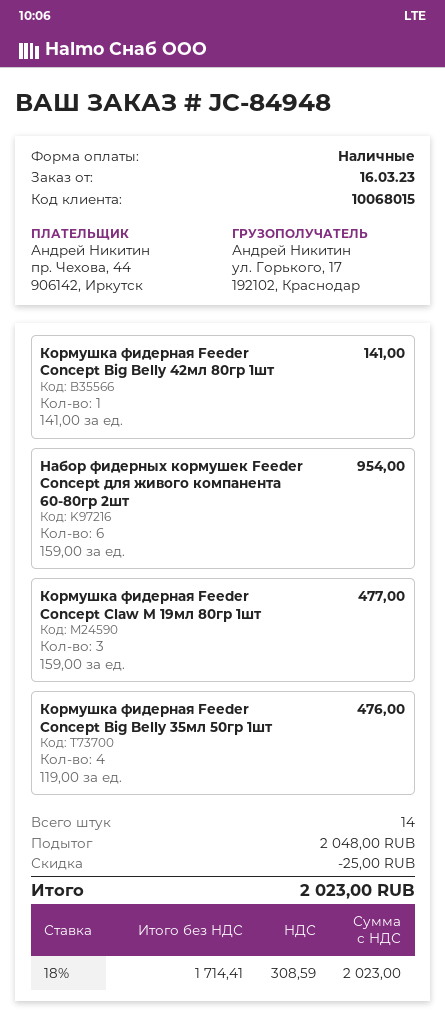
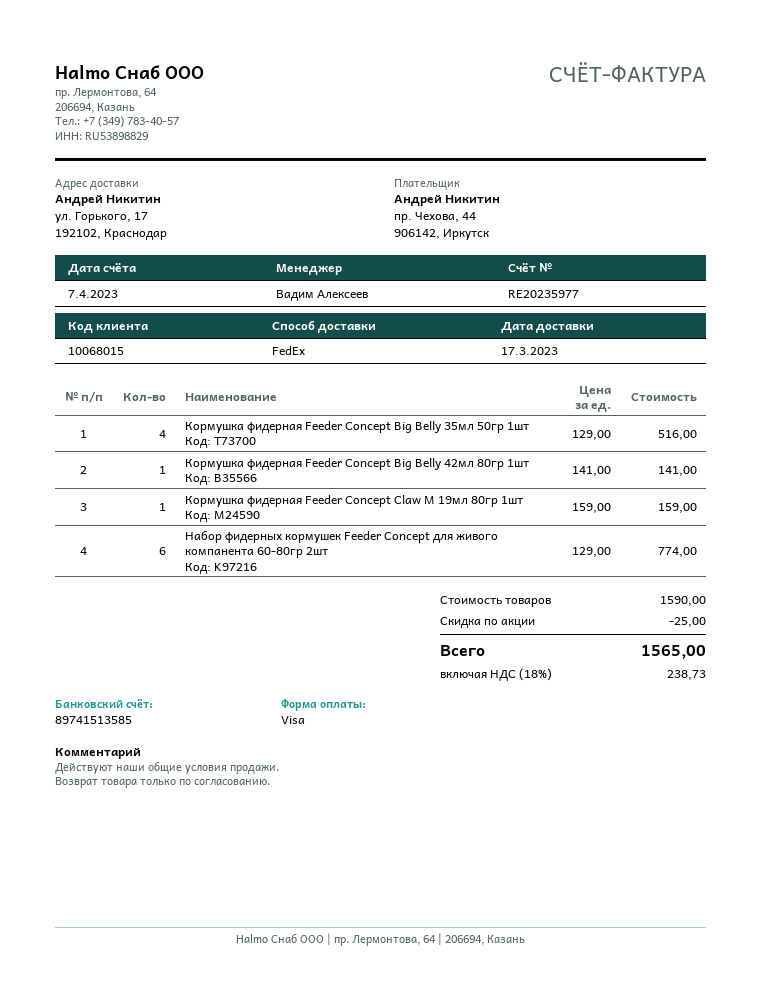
payment method: cash -> Visa
Набор фидерных кормушек Feeder Concept для живого компанента 60-80гр 2шт: 6 x 159.00 = 954.00 -> 6 x 129.00 = 774.00
Кормушка фидерная Feeder Concept Claw M 19мл 80гр 1шт: 3 x 159.00 = 477.00 -> 1 x 159.00 = 159.00
Кормушка фидерная Feeder Concept Big Belly 35мл 50гр 1шт: 4 x 119.00 = 476.00 -> 4 x 129.00 = 516.00
subtotal: 2048.00 -> 1590.00
tax: 18% = 308.59 -> 18% = 238.73
total: 2023.00 -> 1565.00

